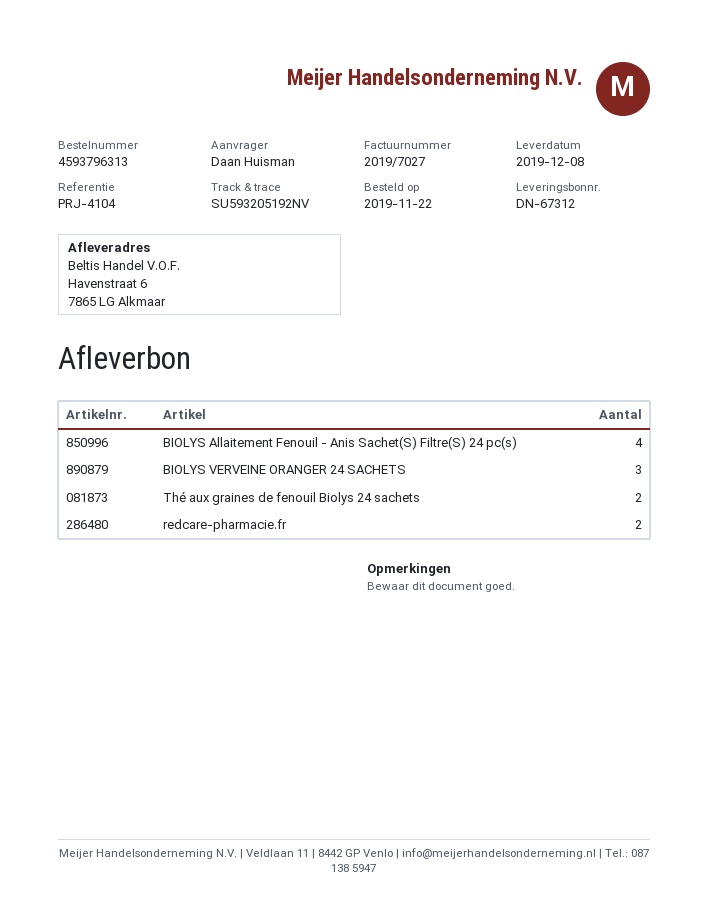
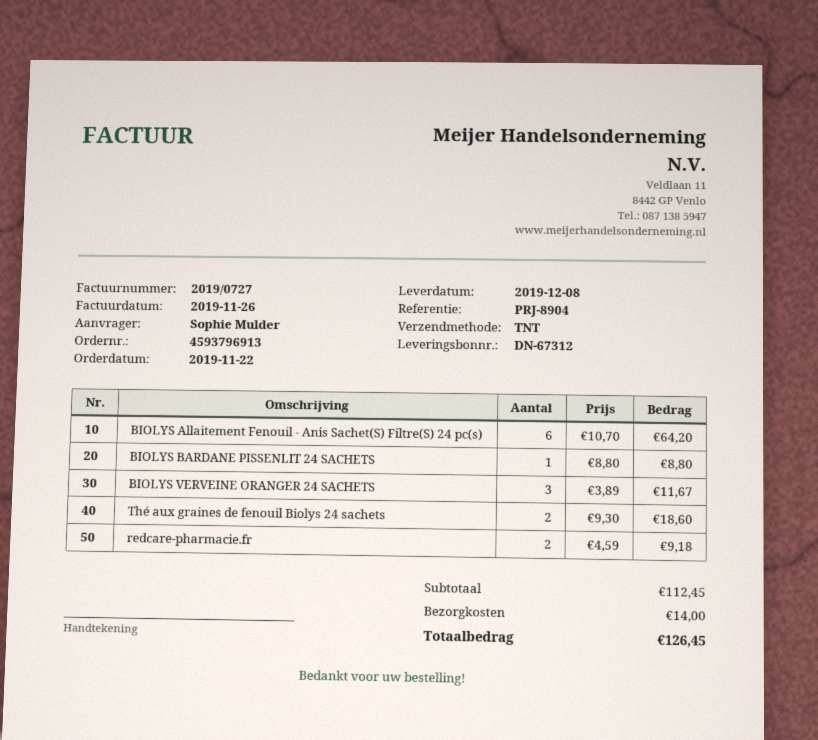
order number: 4593796313 -> 4593796913
invoice number: 2019/7027 -> 2019/0727
reference: PRJ-4104 -> PRJ-8904
ordered by: Daan Huisman -> Sophie Mulder
BIOLYS Allaitement Fenouil - Anis Sachet(S) Filtre(S) 24 pc(s): 4 -> 6
BIOLYS BARDANE PISSENLIT 24 SACHETS: none -> 1

